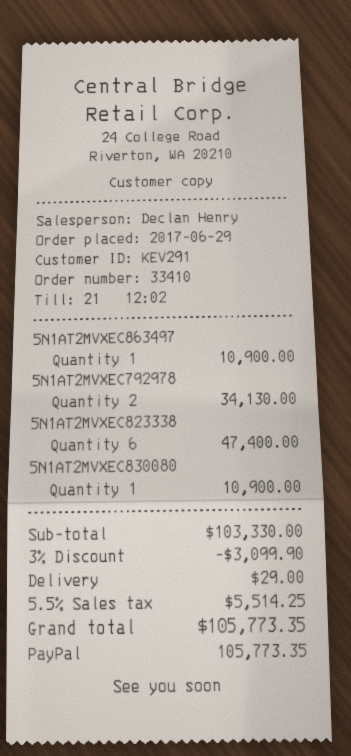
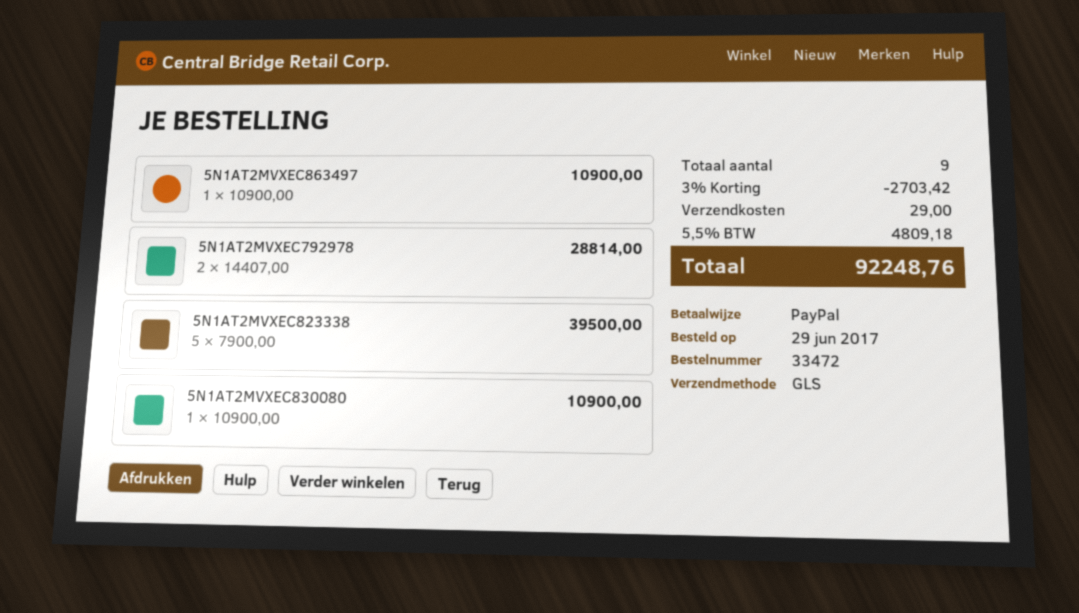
order number: 33410 -> 33472
5N1AT2MVXEC792978: 2 for 34130.00 -> 2 for 28814.00
5N1AT2MVXEC823338: 6 for 47400.00 -> 5 for 39500.00
discount: 3% = 3099.90 -> 3% = 2703.42
tax: 5.5% = 5514.25 -> 5.5% = 4809.18
total: 105773.35 -> 92248.76

